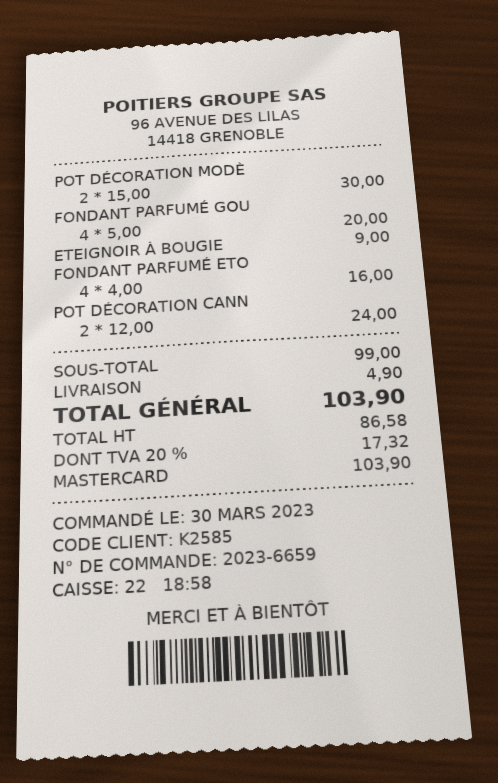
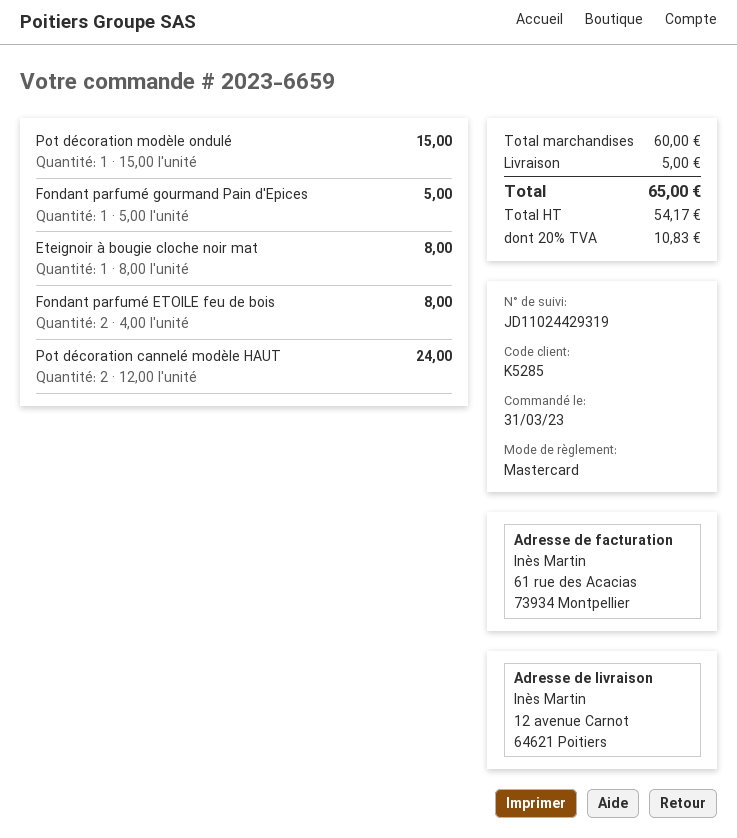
order date: 2023-03-30 -> 2023-03-31
customer number: K2585 -> K5285
POT DÉCORATION MODÈ: 2 x 15.00 = 30.00 -> 1 x 15.00 = 15.00
FONDANT PARFUMÉ GOU: 4 x 5.00 = 20.00 -> 1 x 5.00 = 5.00
ETEIGNOIR À BOUGIE: 1 x 9.00 = 9.00 -> 1 x 8.00 = 8.00
FONDANT PARFUMÉ ETO: 4 x 4.00 = 16.00 -> 2 x 4.00 = 8.00
subtotal: 99.00 -> 60.00
shipping: 4.90 -> 5.00
net: 86.58 -> 54.17
tax: 20% = 17.32 -> 20% = 10.83
total: 103.90 -> 65.00

